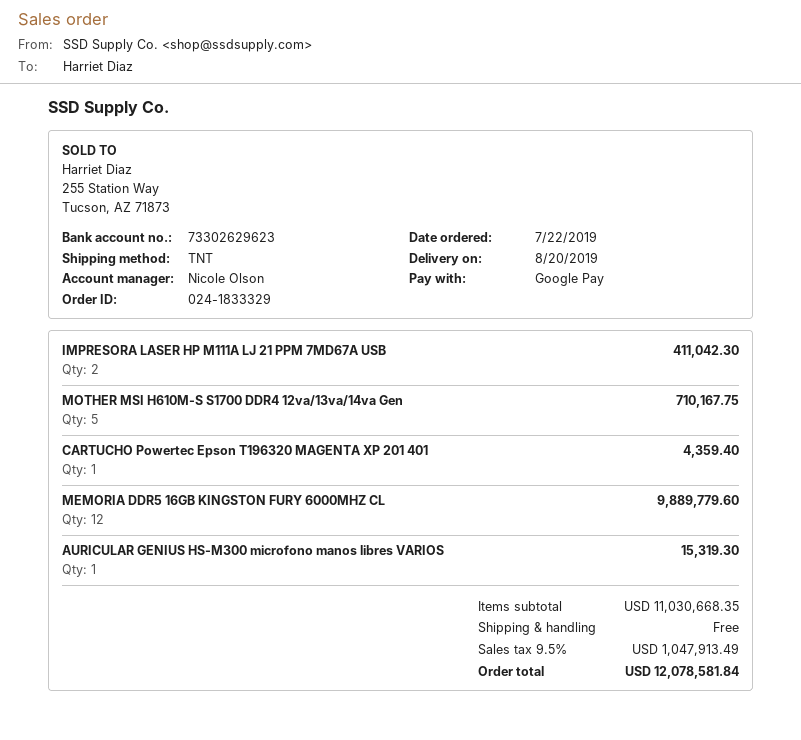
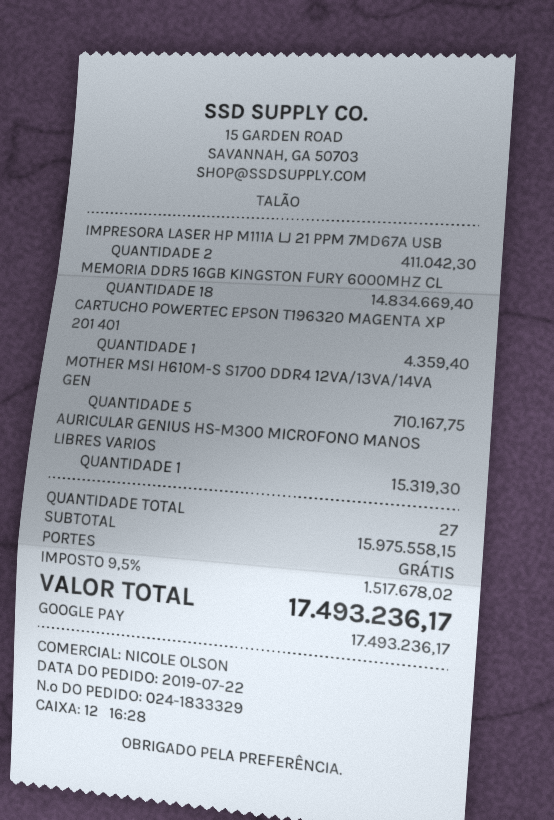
MEMORIA DDR5 16GB KINGSTON FURY 6000MHZ CL: 12 for 9889779.60 -> 18 for 14834669.40
subtotal: 11030668.35 -> 15975558.15
tax: 9.5% = 1047913.49 -> 9.5% = 1517678.02
total: 12078581.84 -> 17493236.17

